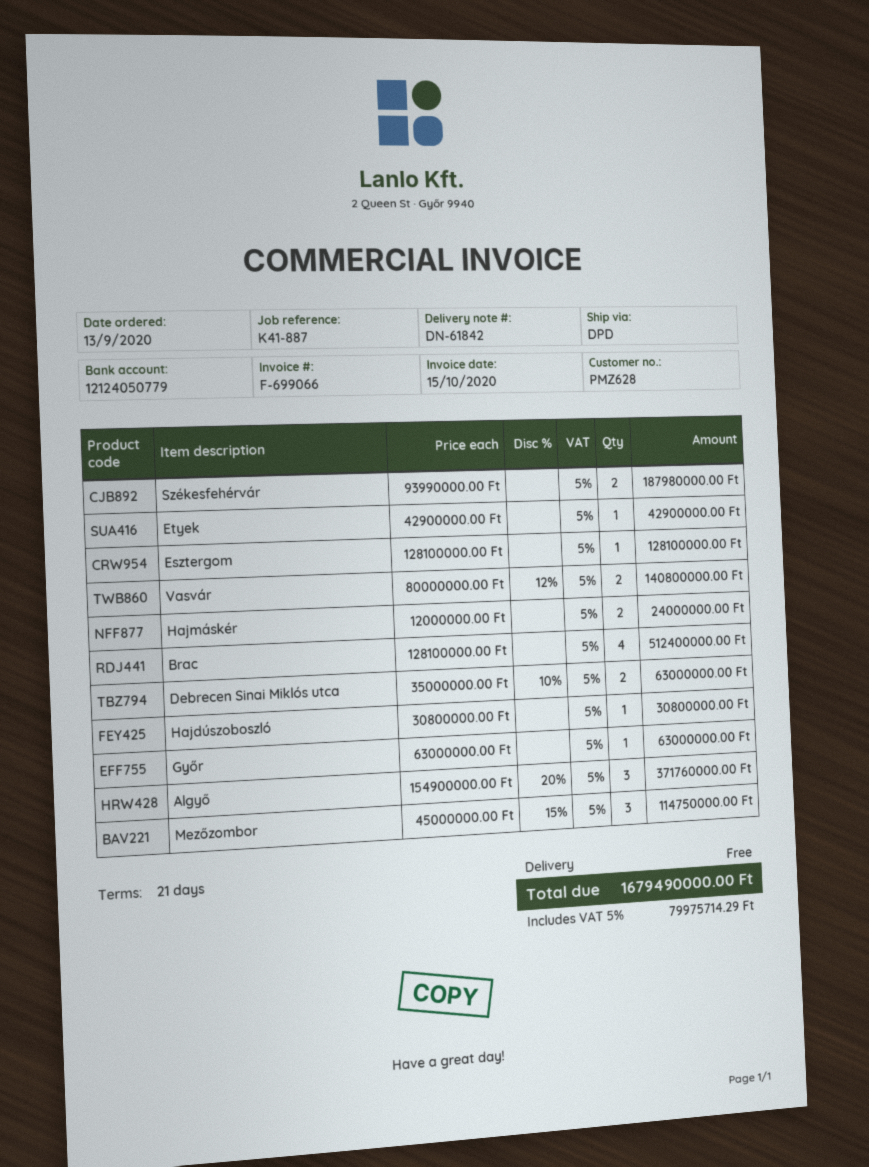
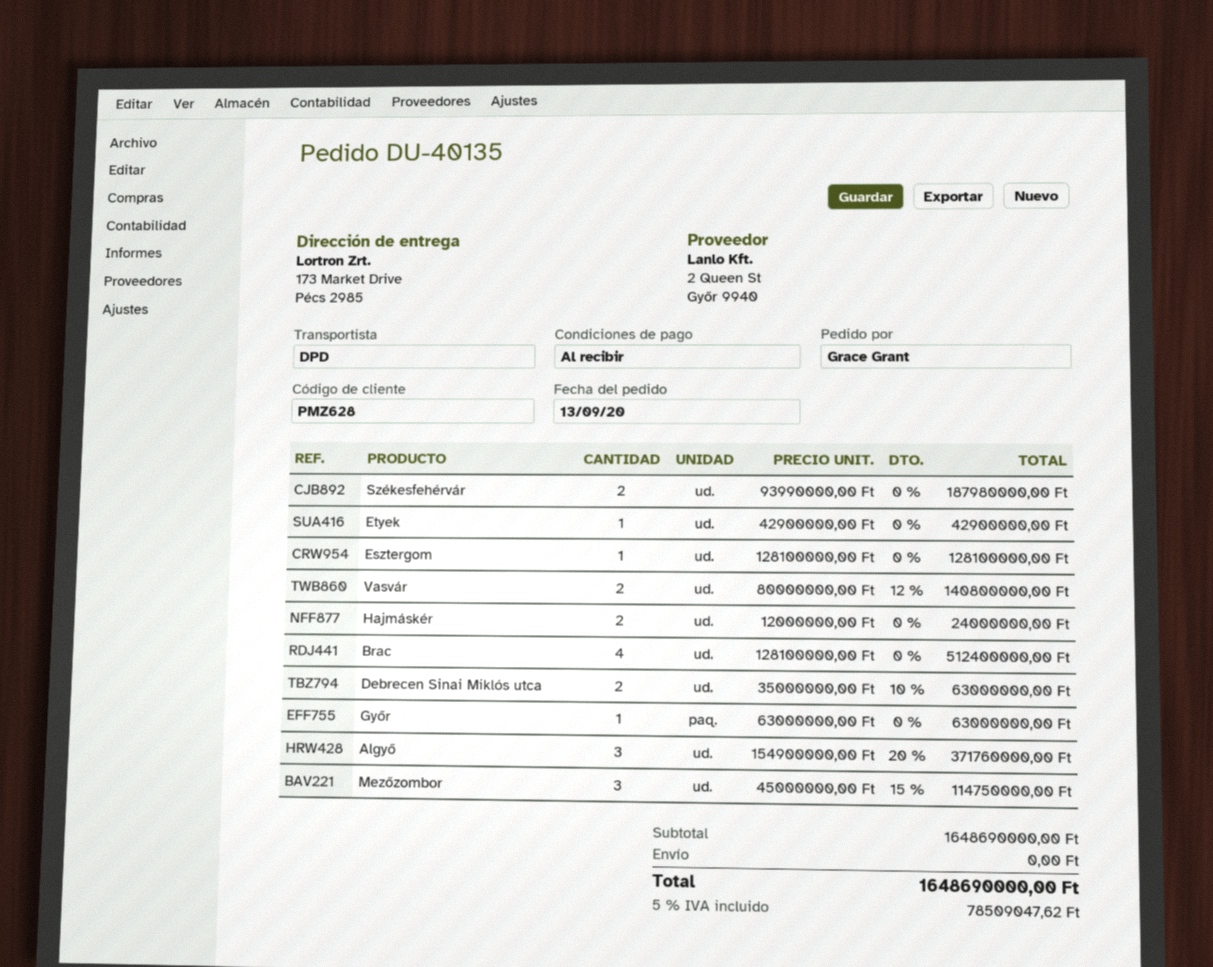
payment terms: 21 days -> on receipt
Hajdúszoboszló: 1 x 30800000.00 = 30800000.00 -> none
tax: 5% = 79975714.29 -> 5% = 78509047.62
total: 1679490000.00 -> 1648690000.00

